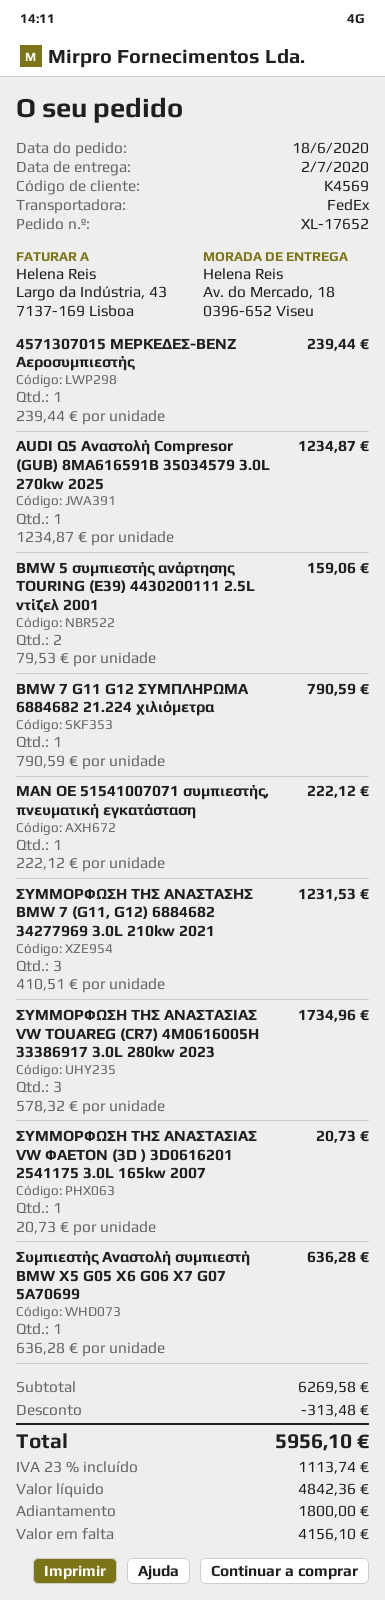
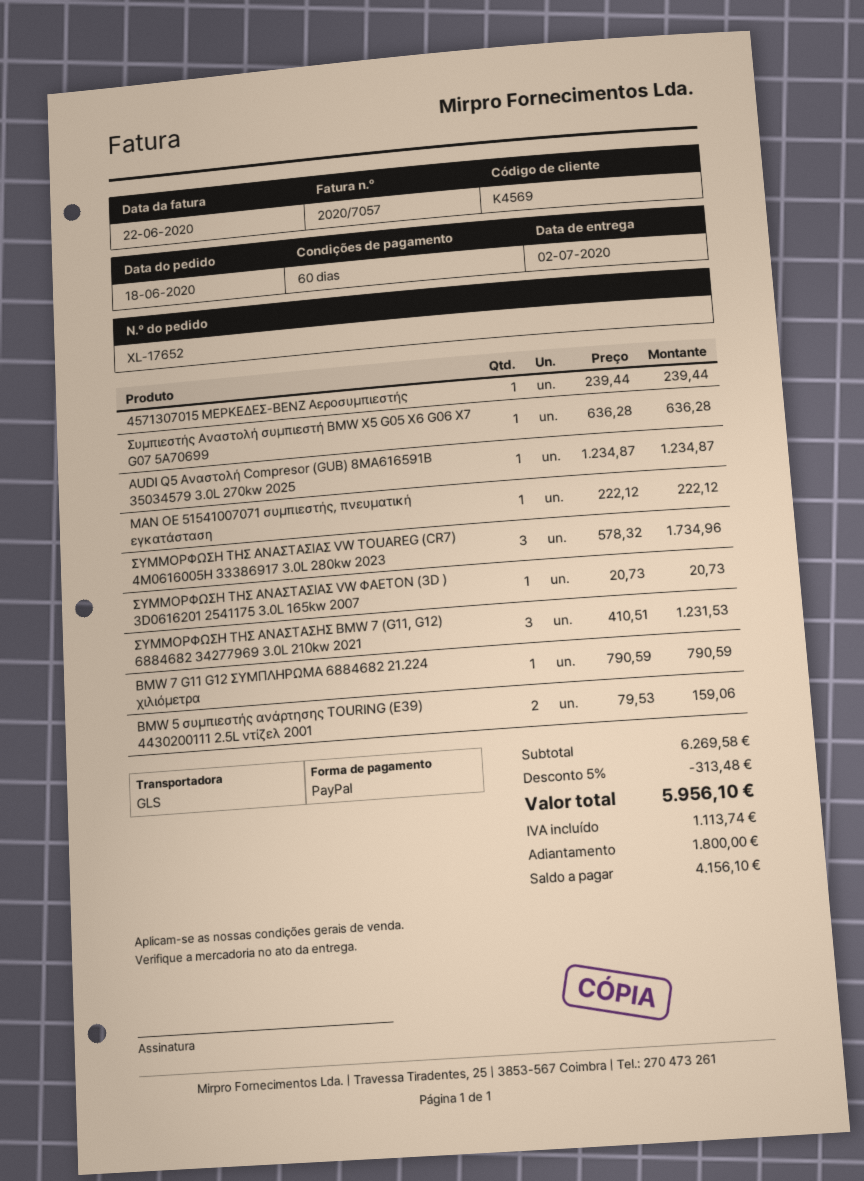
shipping method: FedEx -> GLS

